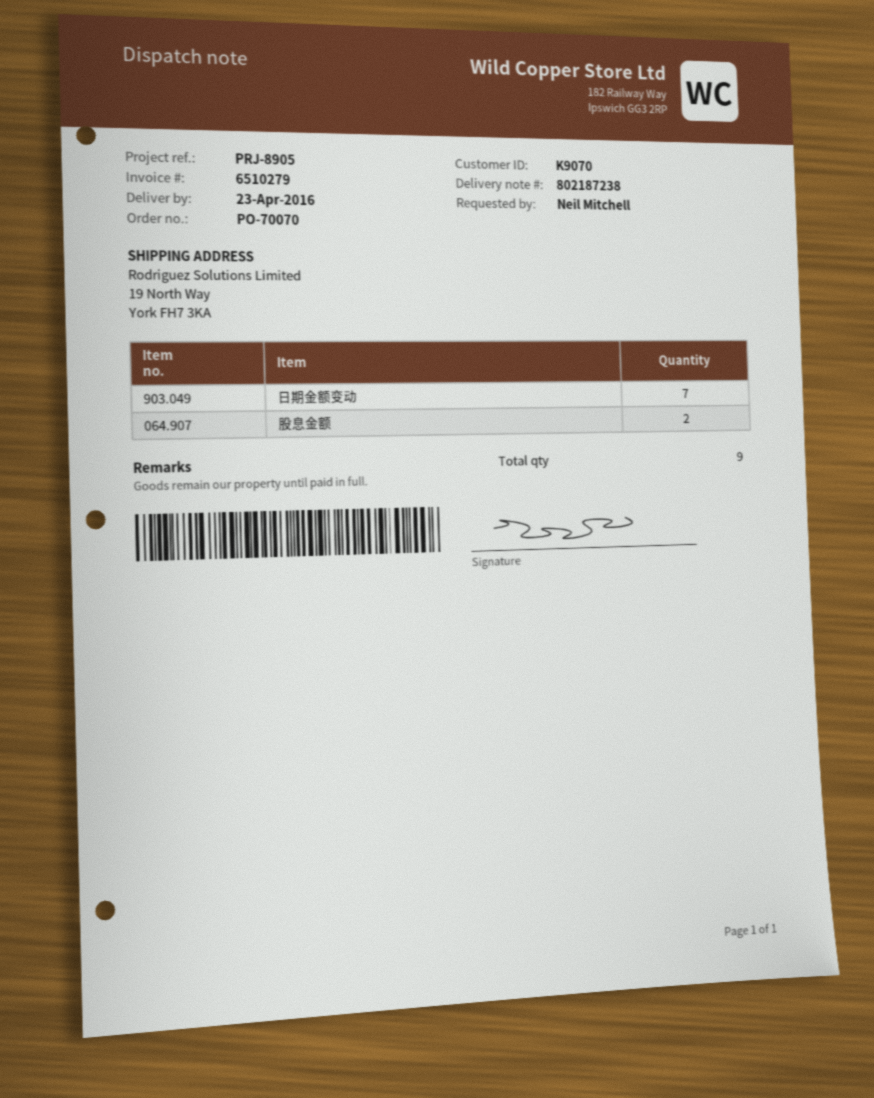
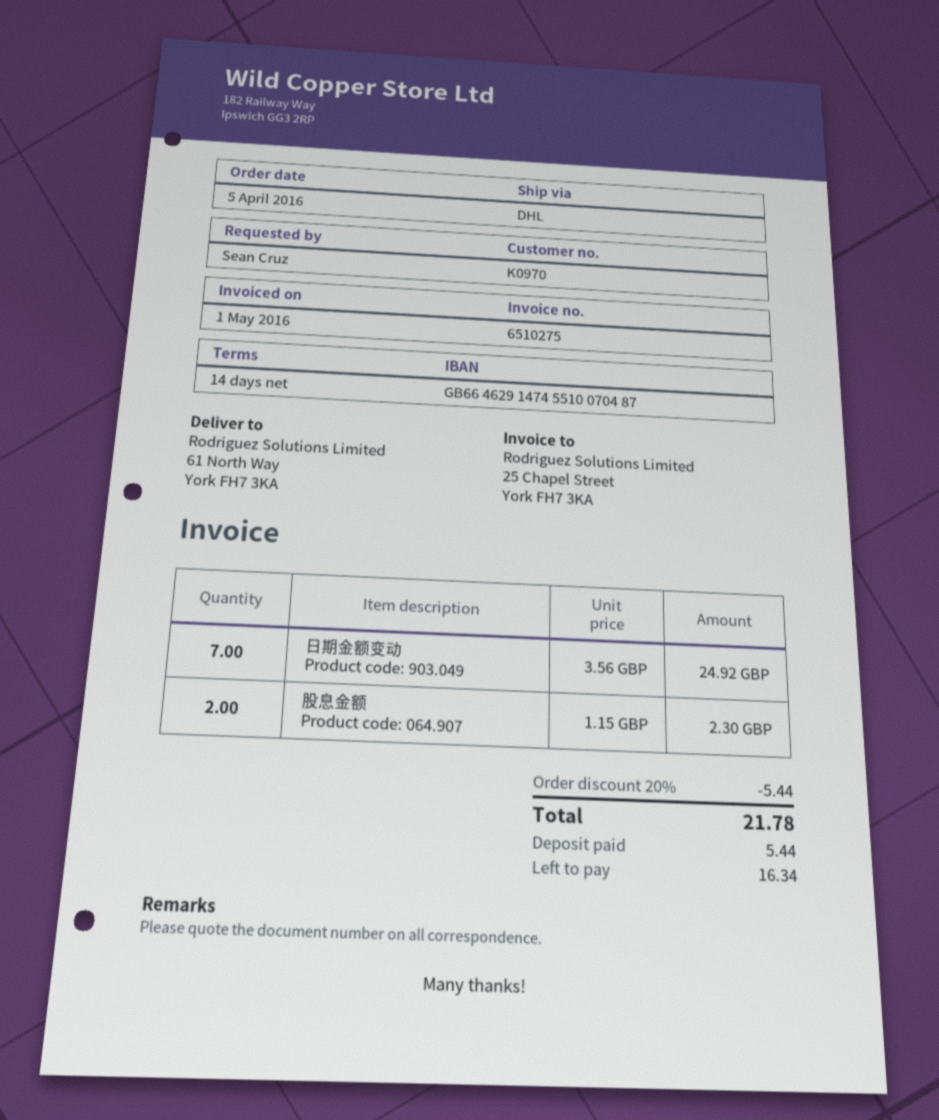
invoice number: 6510279 -> 6510275
customer number: K9070 -> K0970
ordered by: Neil Mitchell -> Sean Cruz
ship to: 19 North Way, York FH7 3KA -> 61 North Way, York FH7 3KA

